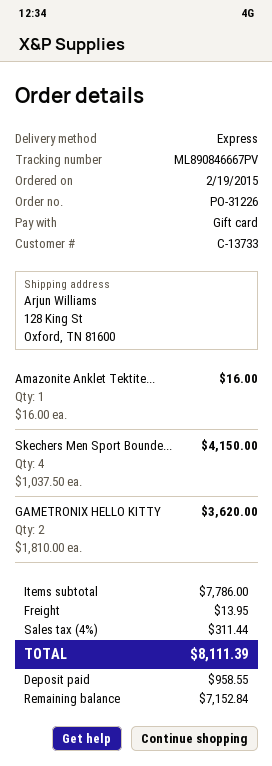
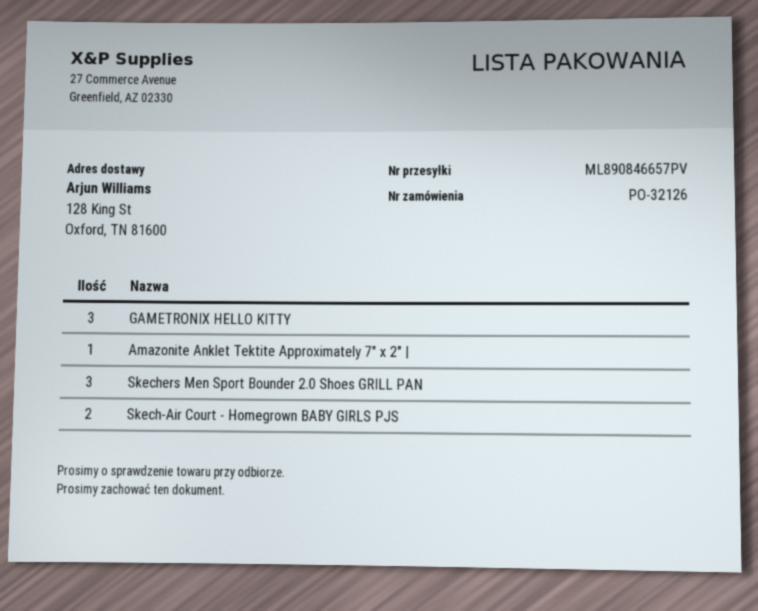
order number: PO-31226 -> PO-32126
tracking number: ML890846667PV -> ML890846657PV
Skechers Men Sport Bounde...: 4 -> 3
GAMETRONIX HELLO KITTY: 2 -> 3
Skech-Air Court - Homegrown BABY GIRLS PJS: none -> 2

